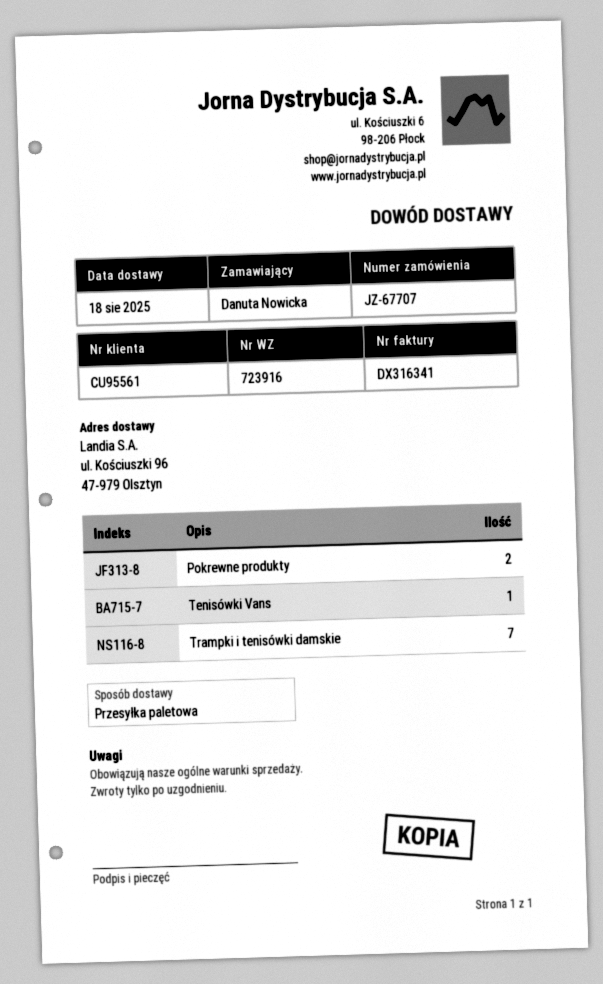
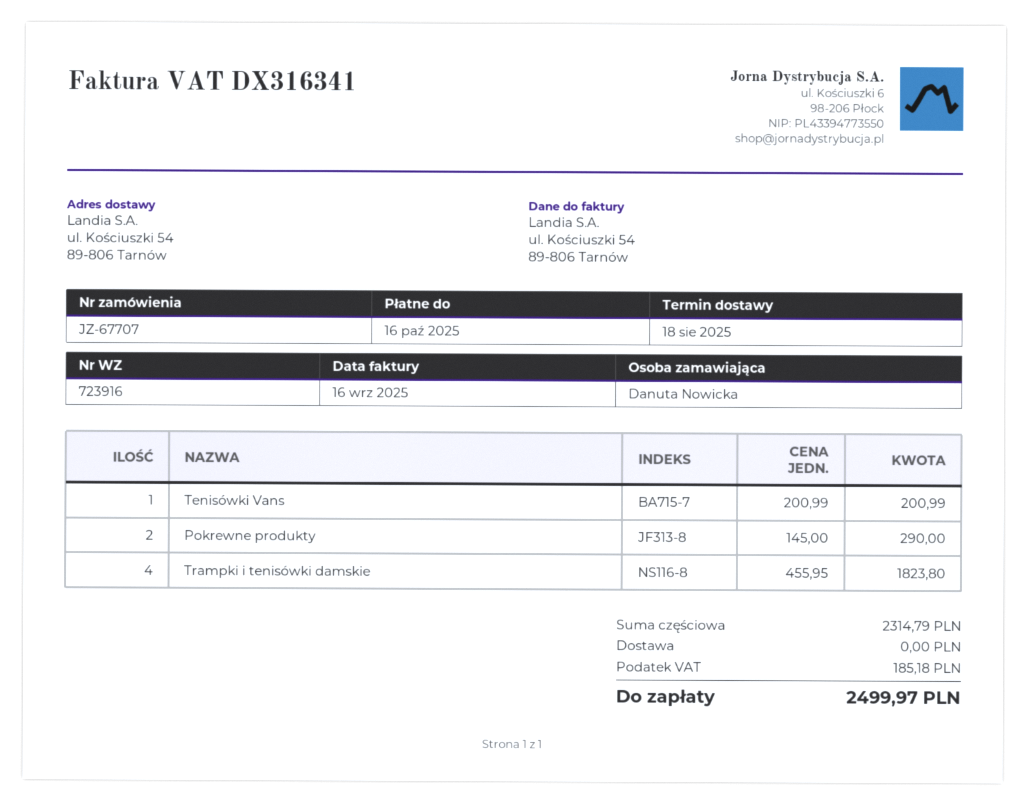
ship to: ul. Kościuszki 96, 47-979 Olsztyn -> ul. Kościuszki 54, 89-806 Tarnów
Trampki i tenisówki damskie: 7 -> 4

